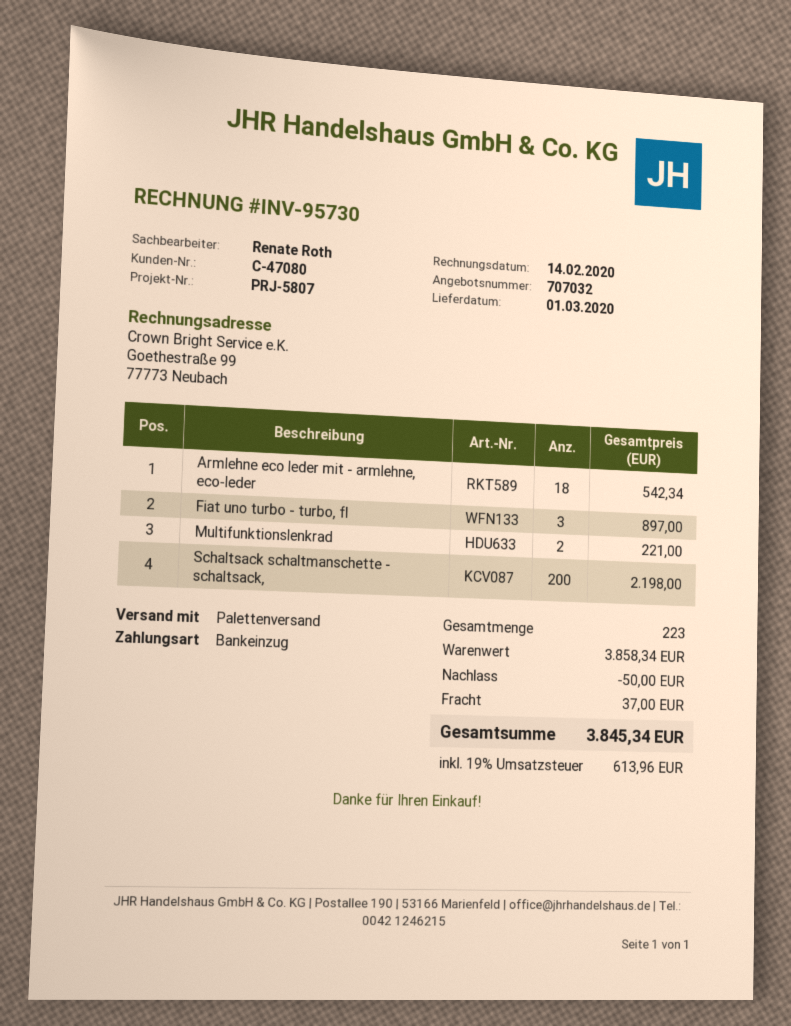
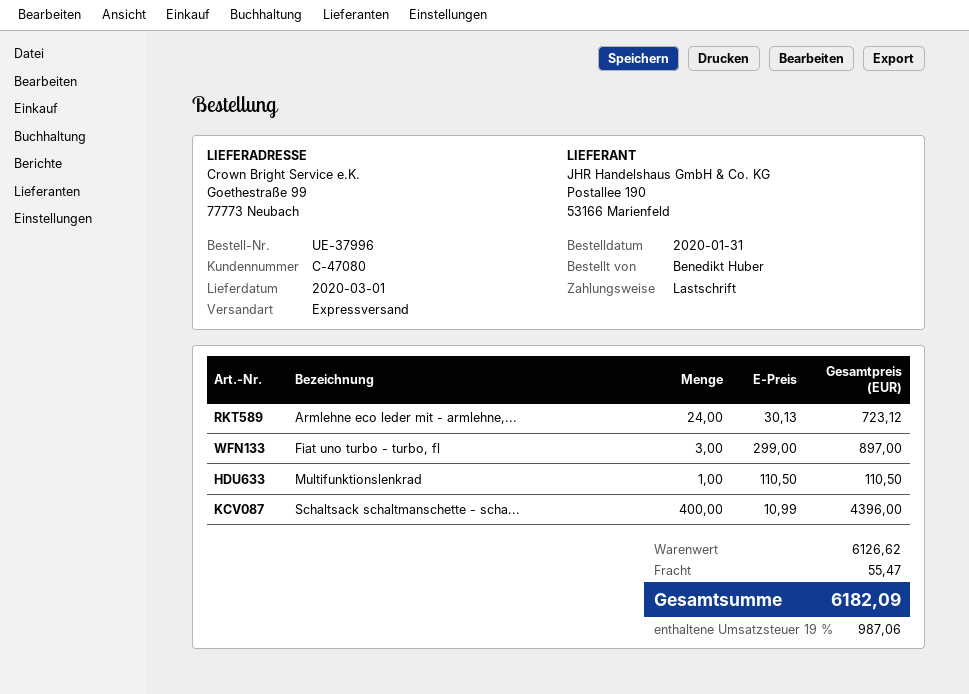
shipping method: pallet freight -> express
Armlehne eco leder mit - armlehne, eco-leder: 18 for 542.34 -> 24 for 723.12
Multifunktionslenkrad: 2 for 221.00 -> 1 for 110.50
Schaltsack schaltmanschette - schaltsack,: 200 for 2198.00 -> 400 for 4396.00
subtotal: 3858.34 -> 6126.62
discount: 50.00 -> none
shipping: 37.00 -> 55.47
tax: 19% = 613.96 -> 19% = 987.06
total: 3845.34 -> 6182.09

